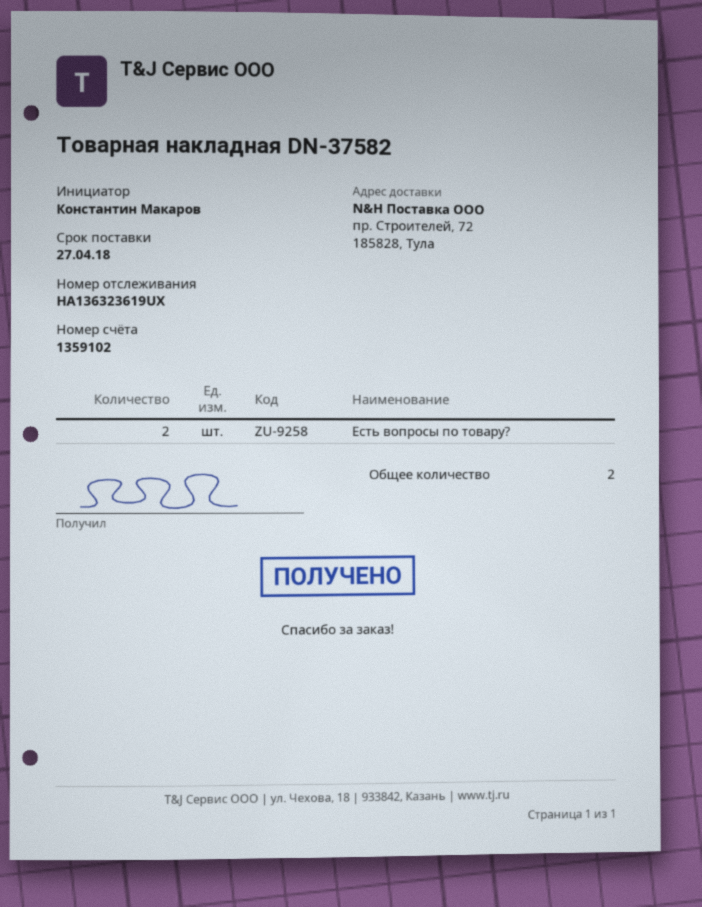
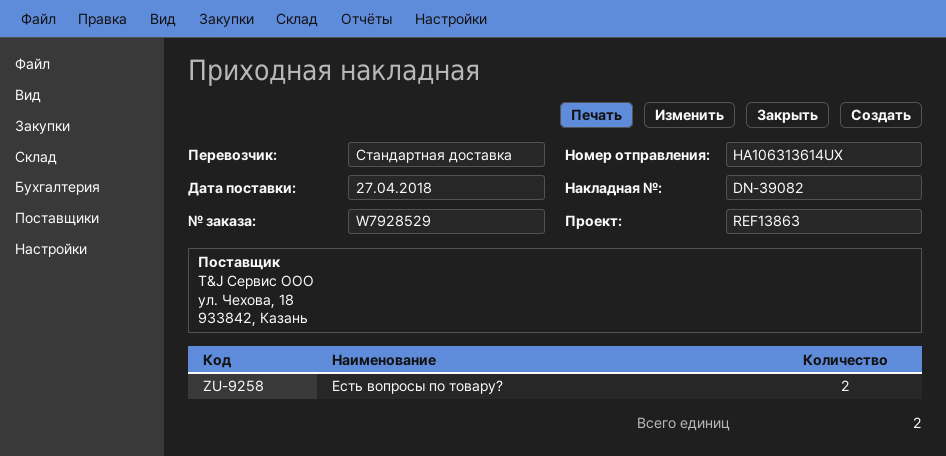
delivery note number: DN-37582 -> DN-39082
tracking number: HA136323619UX -> HA106313614UX

